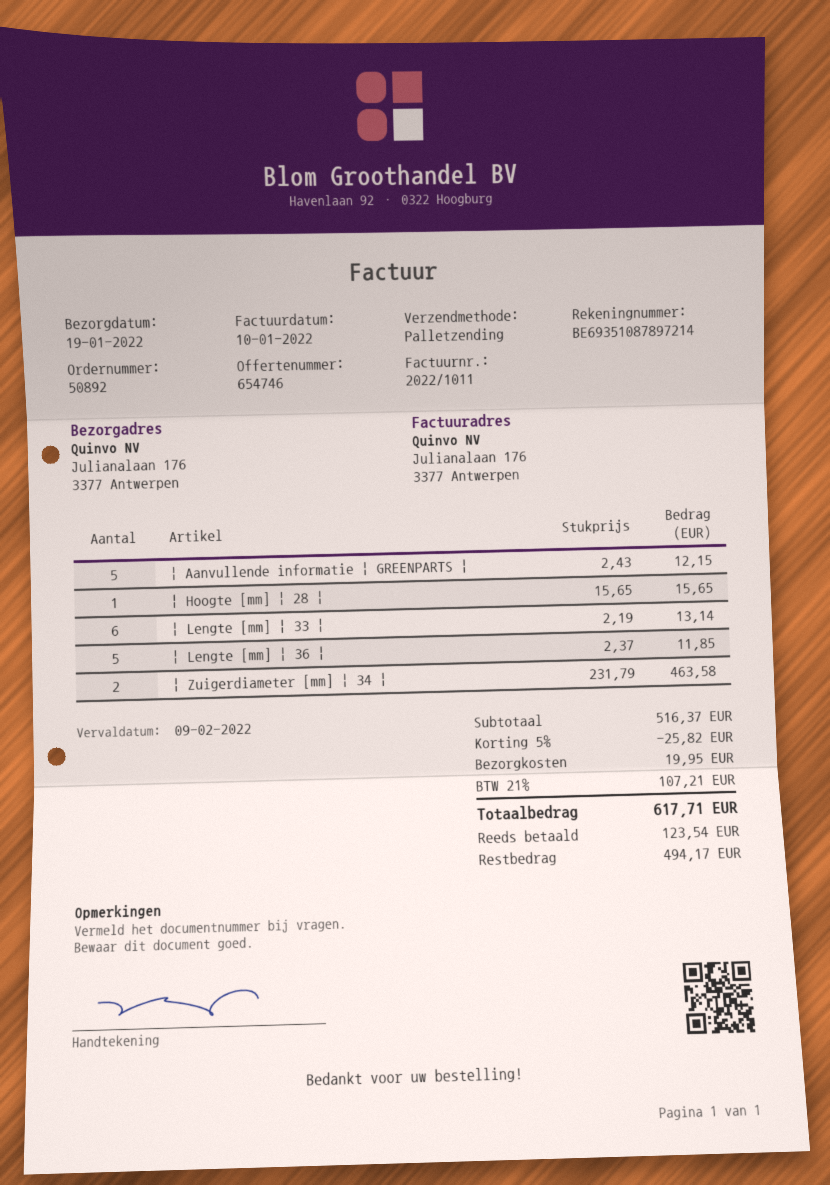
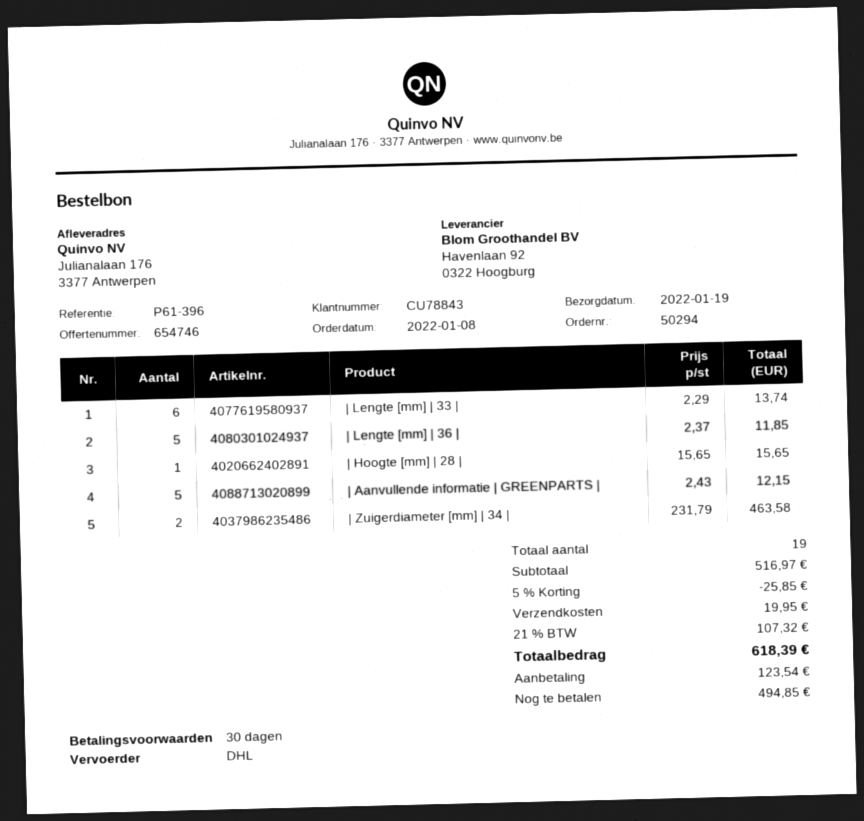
order number: 50892 -> 50294
shipping method: pallet freight -> DHL
| Lengte [mm] | 33 |: 6 x 2.19 = 13.14 -> 6 x 2.29 = 13.74
subtotal: 516.37 -> 516.97
discount: 5% = 25.82 -> 5% = 25.85
tax: 21% = 107.21 -> 21% = 107.32
total: 617.71 -> 618.39
balance: 494.17 -> 494.85

